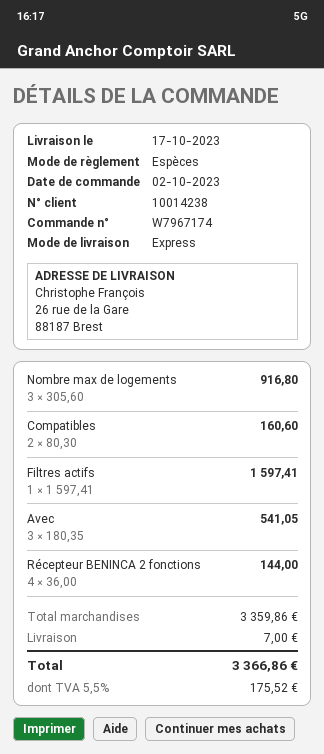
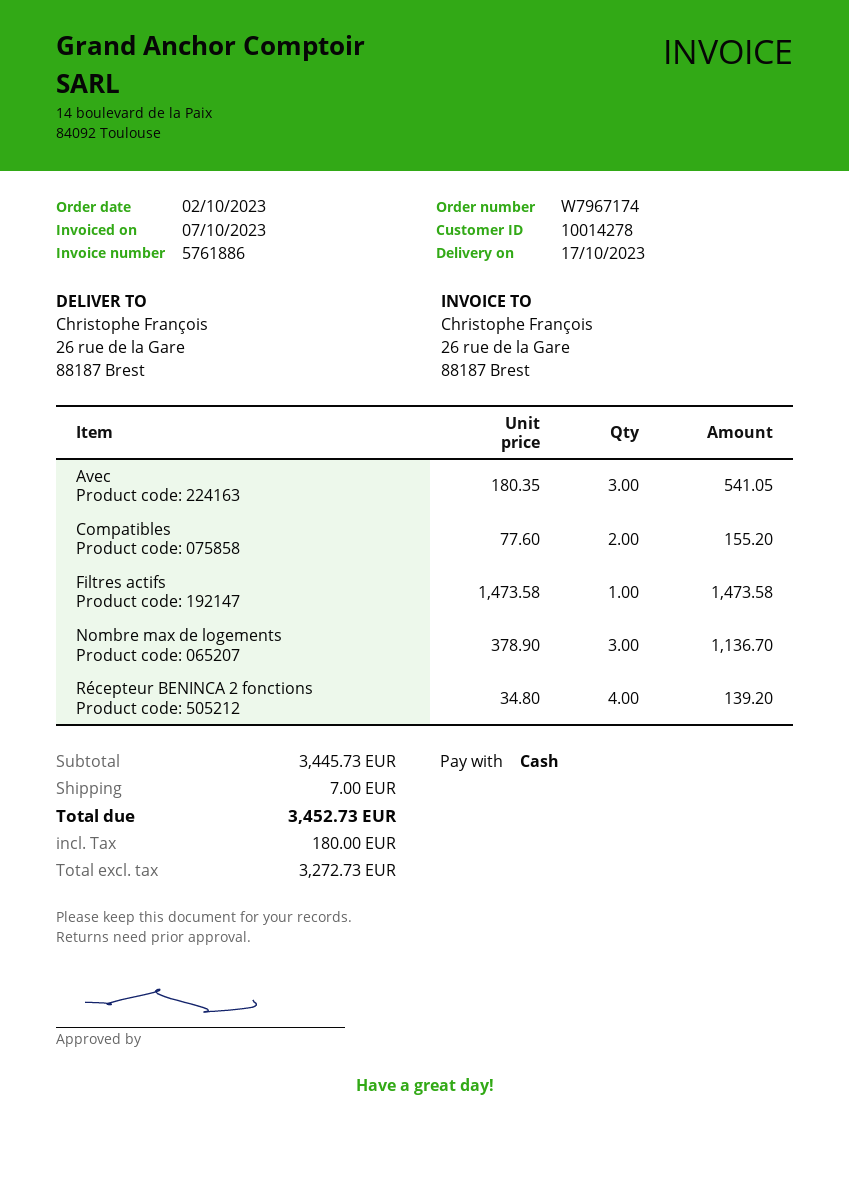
customer number: 10014238 -> 10014278
Nombre max de logements: 3 x 305.60 = 916.80 -> 3 x 378.90 = 1136.70
Compatibles: 2 x 80.30 = 160.60 -> 2 x 77.60 = 155.20
Filtres actifs: 1 x 1597.41 = 1597.41 -> 1 x 1473.58 = 1473.58
Récepteur BENINCA 2 fonctions: 4 x 36.00 = 144.00 -> 4 x 34.80 = 139.20
subtotal: 3359.86 -> 3445.73
tax: 175.52 -> 180.00
total: 3366.86 -> 3452.73

